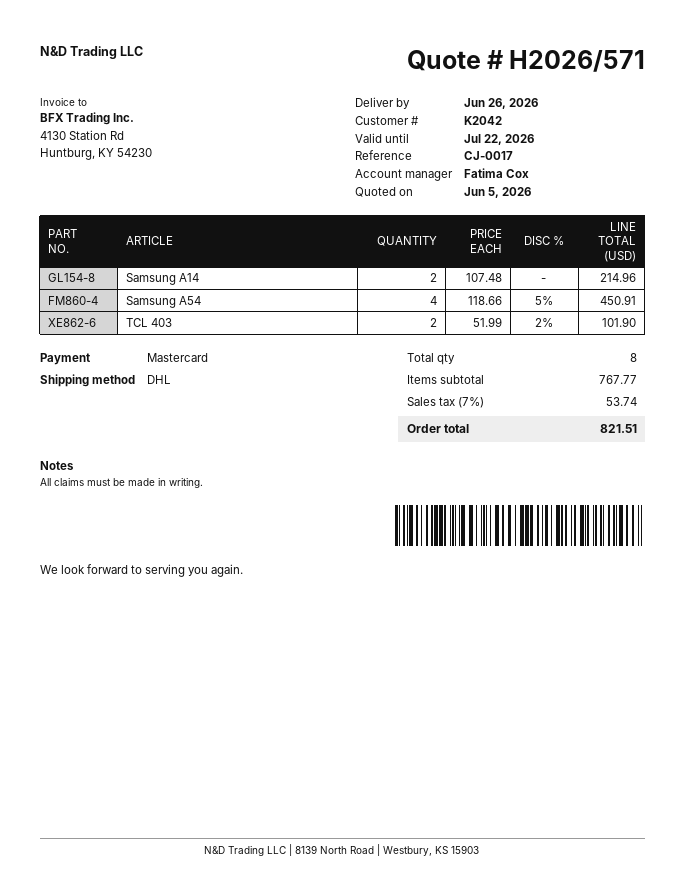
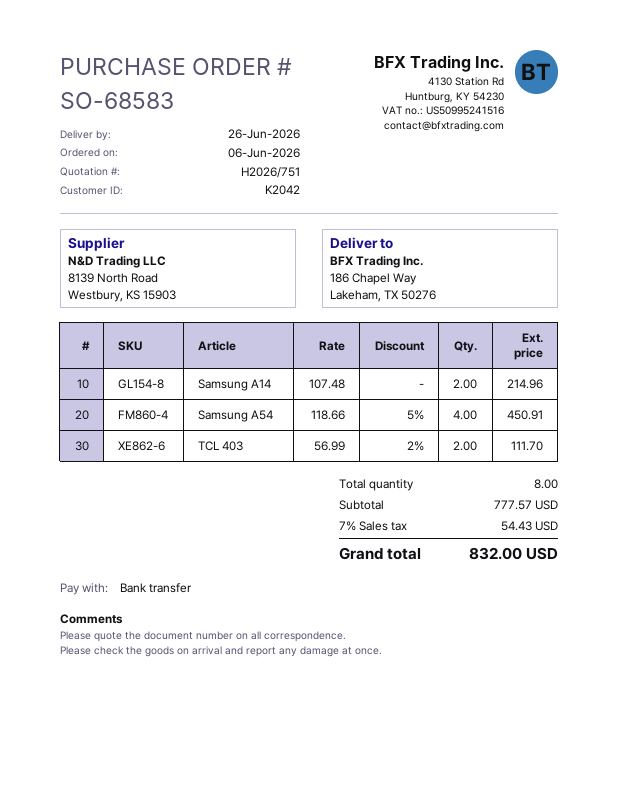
quote number: H2026/571 -> H2026/751
payment method: Mastercard -> bank transfer
TCL 403: 2 x 51.99 - 2% = 101.90 -> 2 x 56.99 - 2% = 111.70
subtotal: 767.77 -> 777.57
tax: 7% = 53.74 -> 7% = 54.43
total: 821.51 -> 832.00

